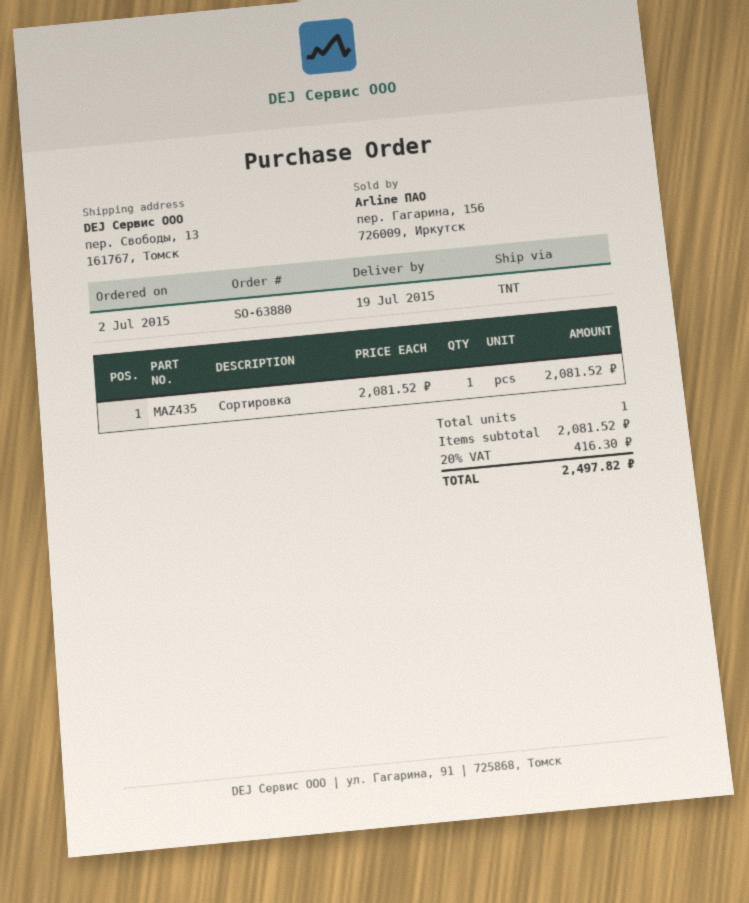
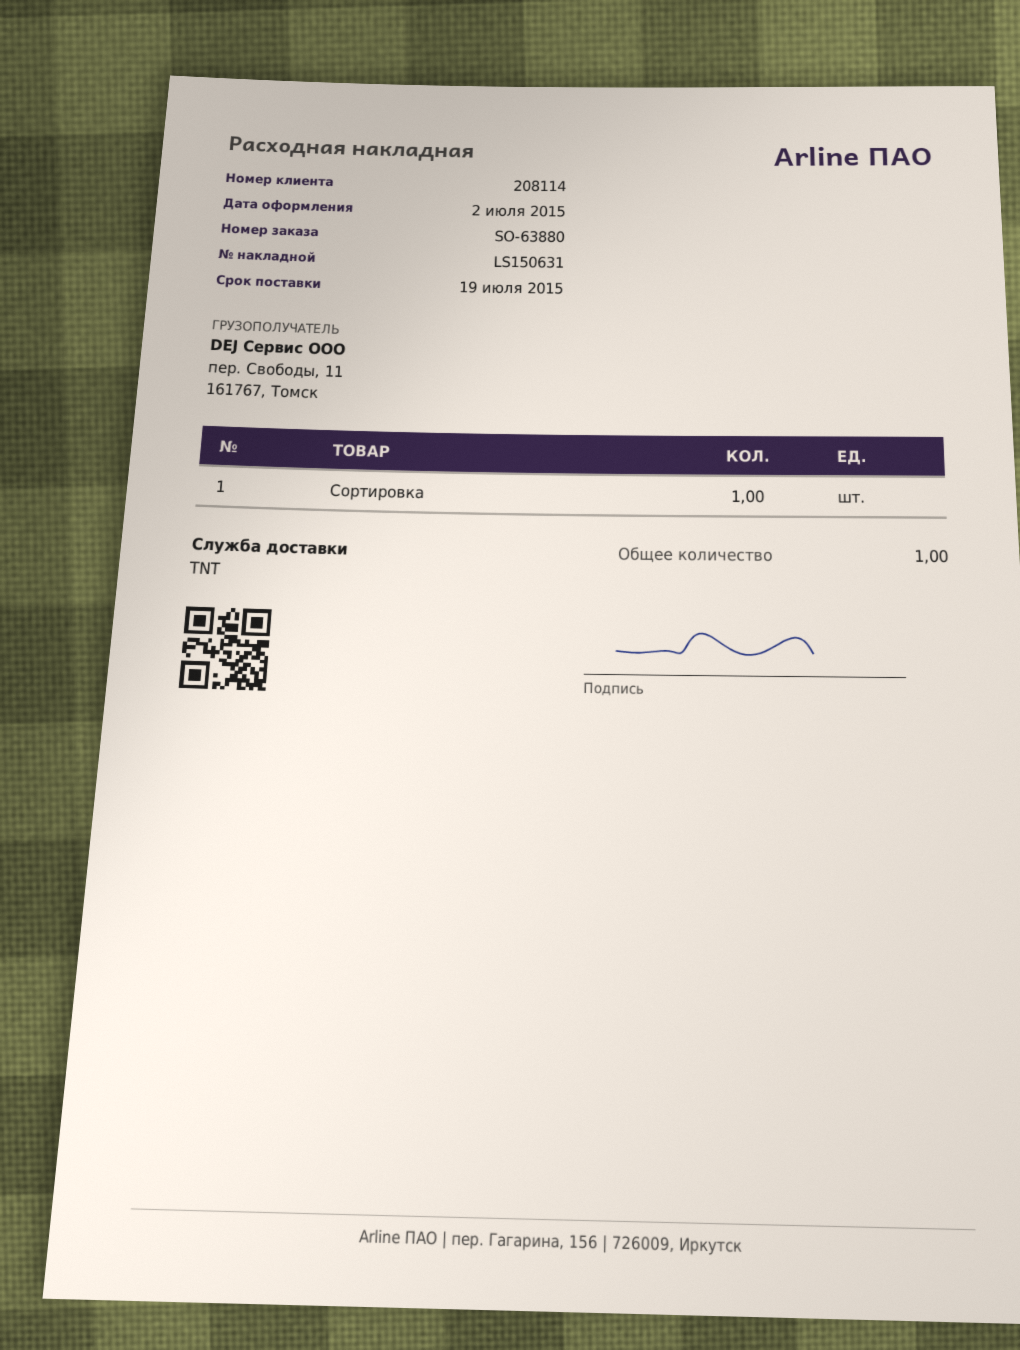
ship to: пер. Свободы, 13, 161767, Томск -> пер. Свободы, 11, 161767, Томск

